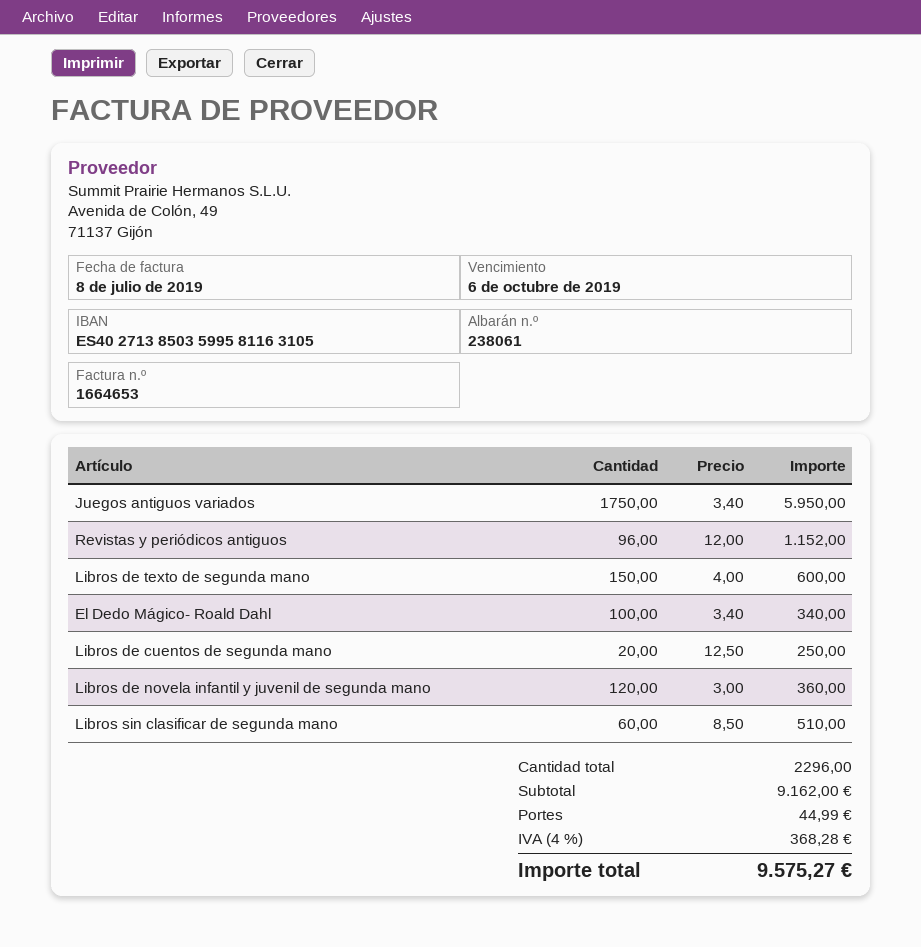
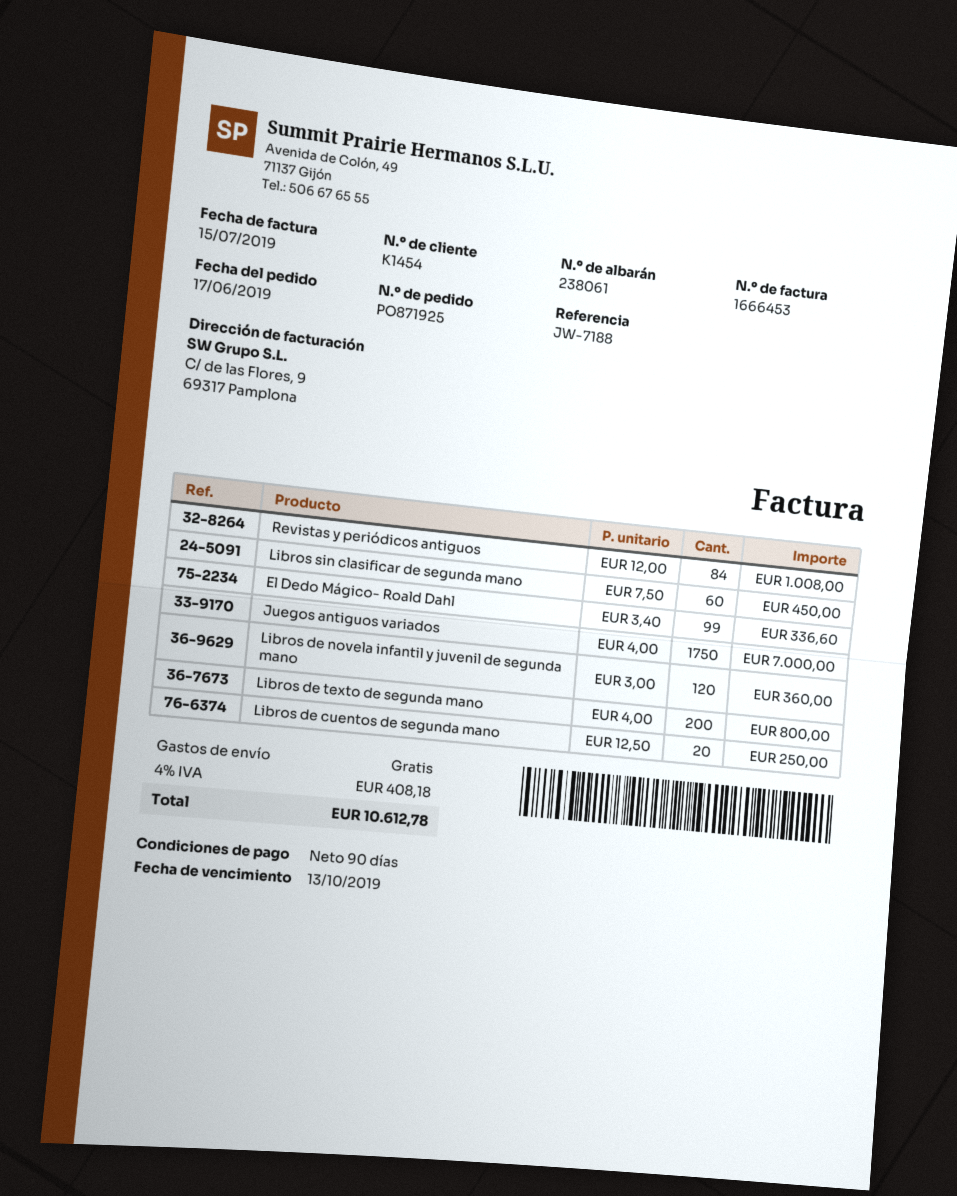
invoice number: 1664653 -> 1666453
invoice date: 2019-07-08 -> 2019-07-15
due date: 2019-10-06 -> 2019-10-13
Juegos antiguos variados: 1750 x 3.40 = 5950.00 -> 1750 x 4.00 = 7000.00
Revistas y periódicos antiguos: 96 x 12.00 = 1152.00 -> 84 x 12.00 = 1008.00
Libros de texto de segunda mano: 150 x 4.00 = 600.00 -> 200 x 4.00 = 800.00
El Dedo Mágico- Roald Dahl: 100 x 3.40 = 340.00 -> 99 x 3.40 = 336.60
Libros sin clasificar de segunda mano: 60 x 8.50 = 510.00 -> 60 x 7.50 = 450.00
shipping: 44.99 -> 0.00
tax: 4% = 368.28 -> 4% = 408.18
total: 9575.27 -> 10612.78

